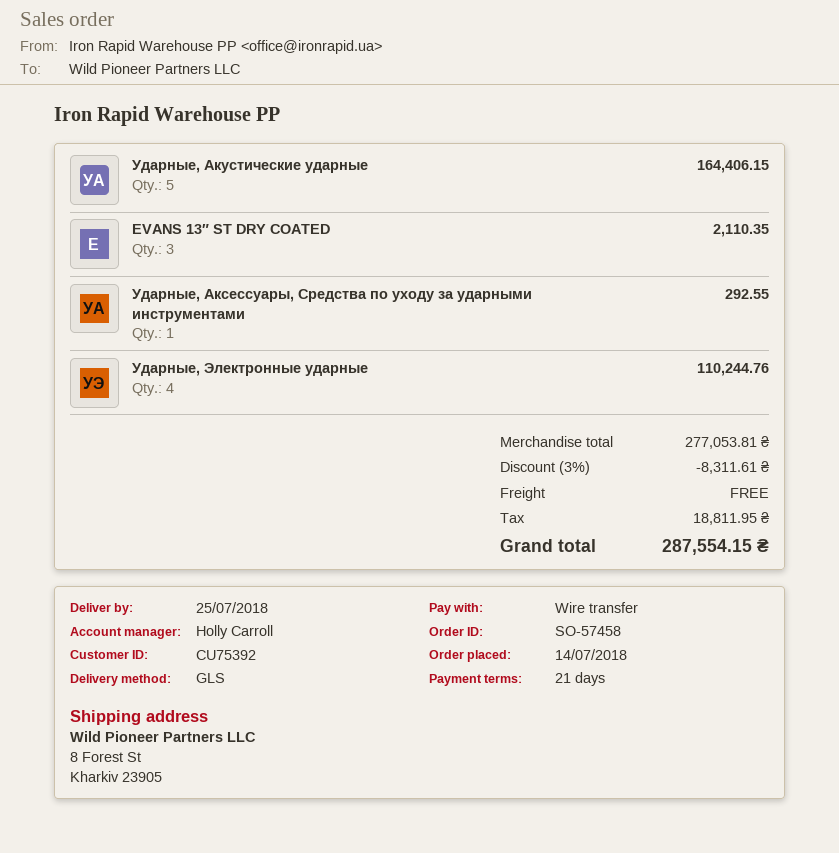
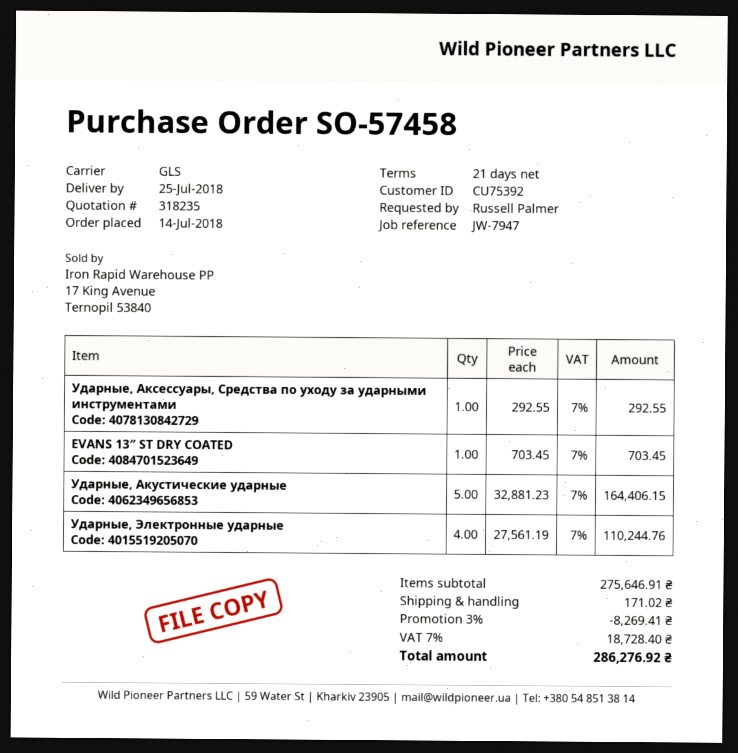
EVANS 13″ ST DRY COATED: 3 for 2110.35 -> 1 for 703.45
subtotal: 277053.81 -> 275646.91
discount: 3% = 8311.61 -> 3% = 8269.41
shipping: 0.00 -> 171.02
tax: 18811.95 -> 18728.40
total: 287554.15 -> 286276.92

